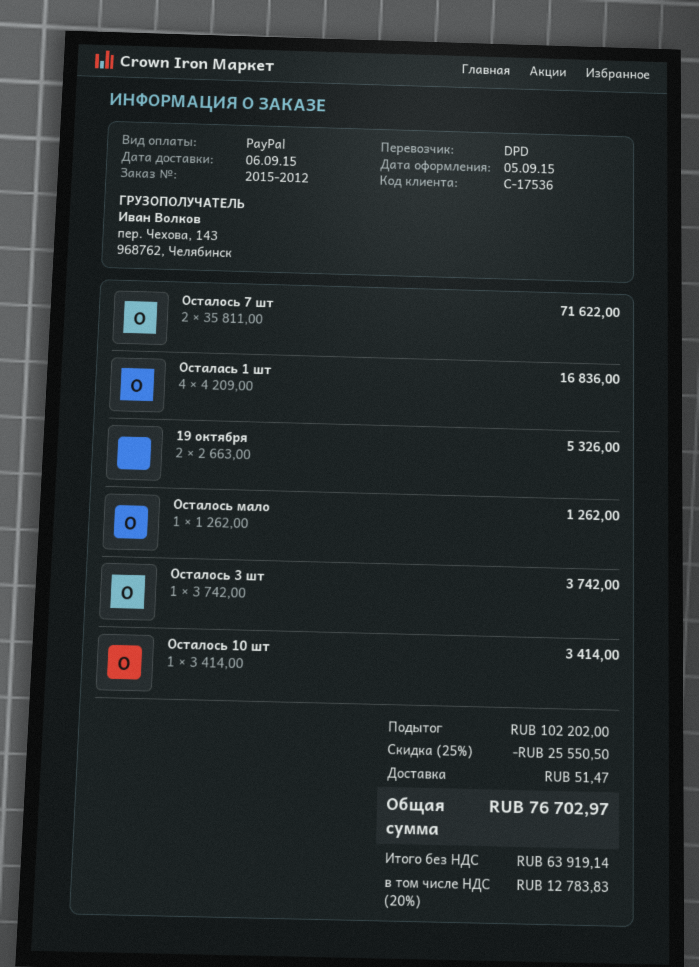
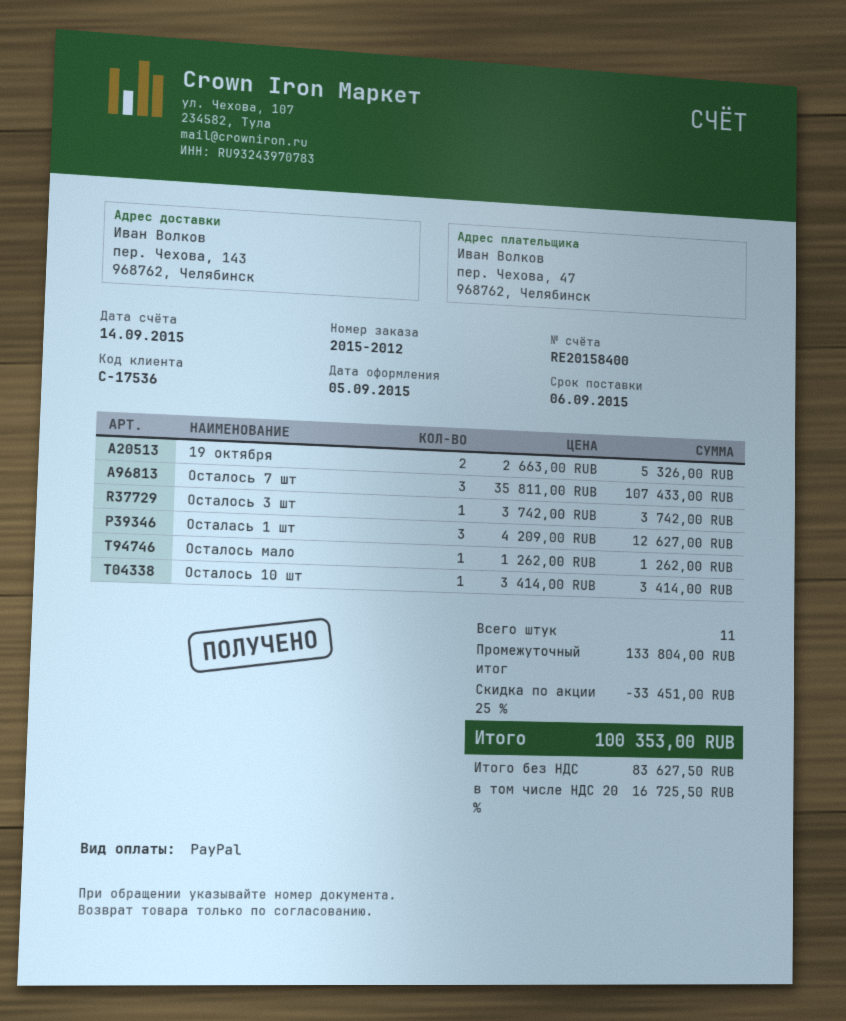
Осталось 7 шт: 2 x 35811.00 = 71622.00 -> 3 x 35811.00 = 107433.00
Осталась 1 шт: 4 x 4209.00 = 16836.00 -> 3 x 4209.00 = 12627.00
subtotal: 102202.00 -> 133804.00
discount: 25% = 25550.50 -> 25% = 33451.00
shipping: 51.47 -> none
net: 63919.14 -> 83627.50
tax: 20% = 12783.83 -> 20% = 16725.50
total: 76702.97 -> 100353.00

